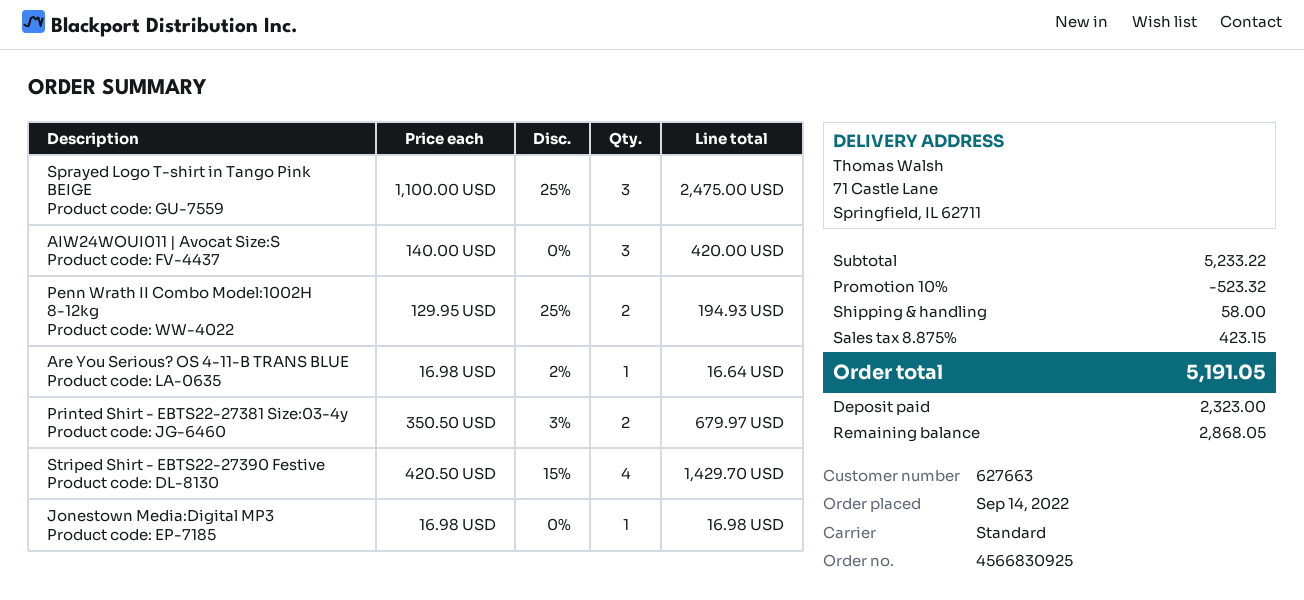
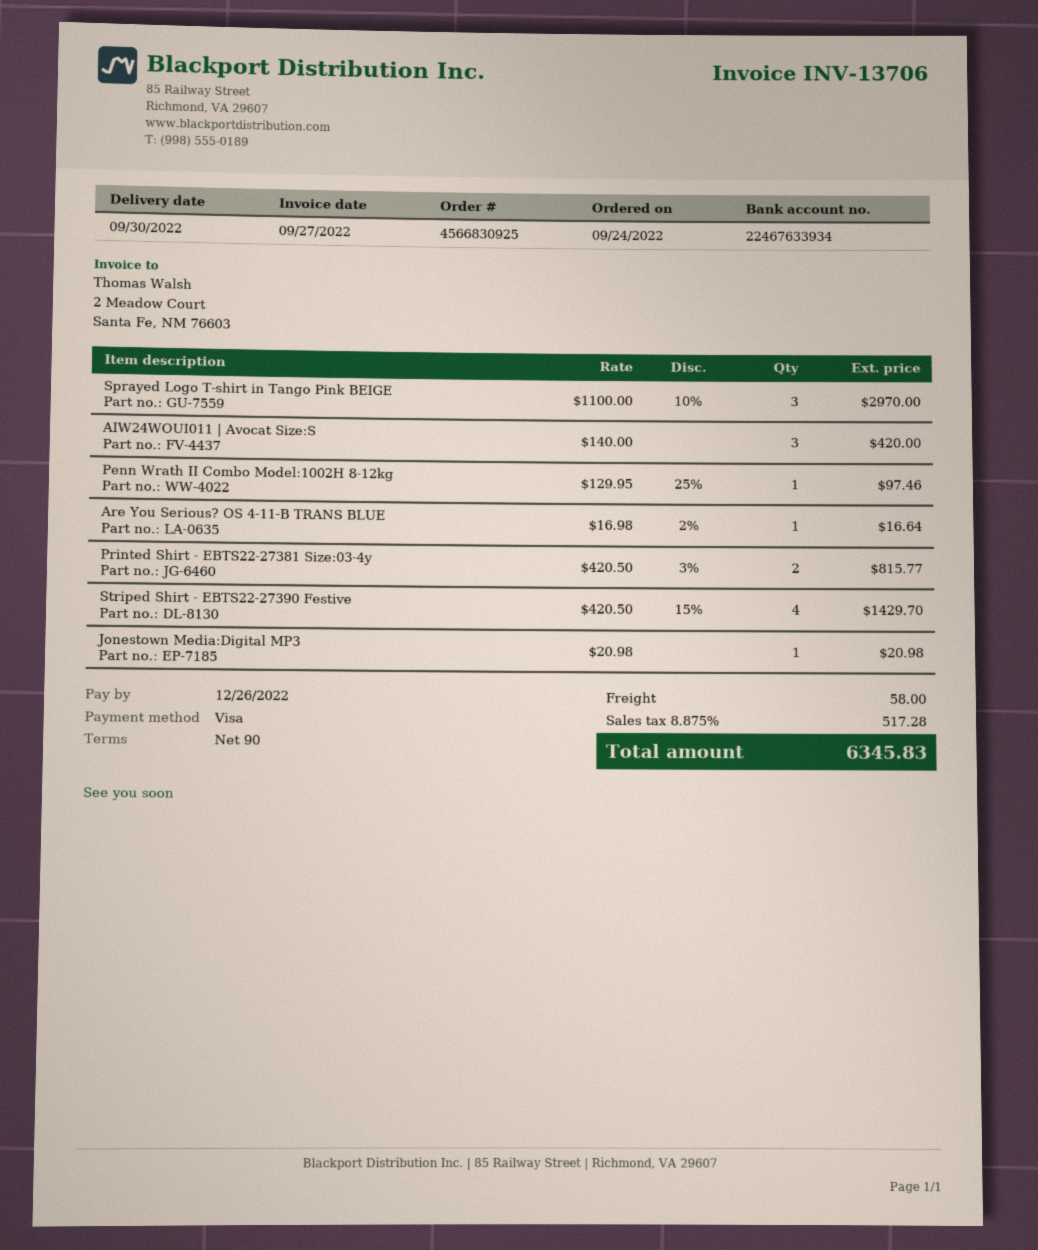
order date: 2022-09-14 -> 2022-09-24
Sprayed Logo T-shirt in Tango Pink BEIGE: 3 x 1100.00 - 25% = 2475.00 -> 3 x 1100.00 - 10% = 2970.00
Penn Wrath II Combo Model:1002H 8-12kg: 2 x 129.95 - 25% = 194.93 -> 1 x 129.95 - 25% = 97.46
Printed Shirt - EBTS22-27381 Size:03-4y: 2 x 350.50 - 3% = 679.97 -> 2 x 420.50 - 3% = 815.77
Jonestown Media:Digital MP3: 1 x 16.98 = 16.98 -> 1 x 20.98 = 20.98
discount: 10% = 523.32 -> none
tax: 8.875% = 423.15 -> 8.875% = 517.28
total: 5191.05 -> 6345.83

